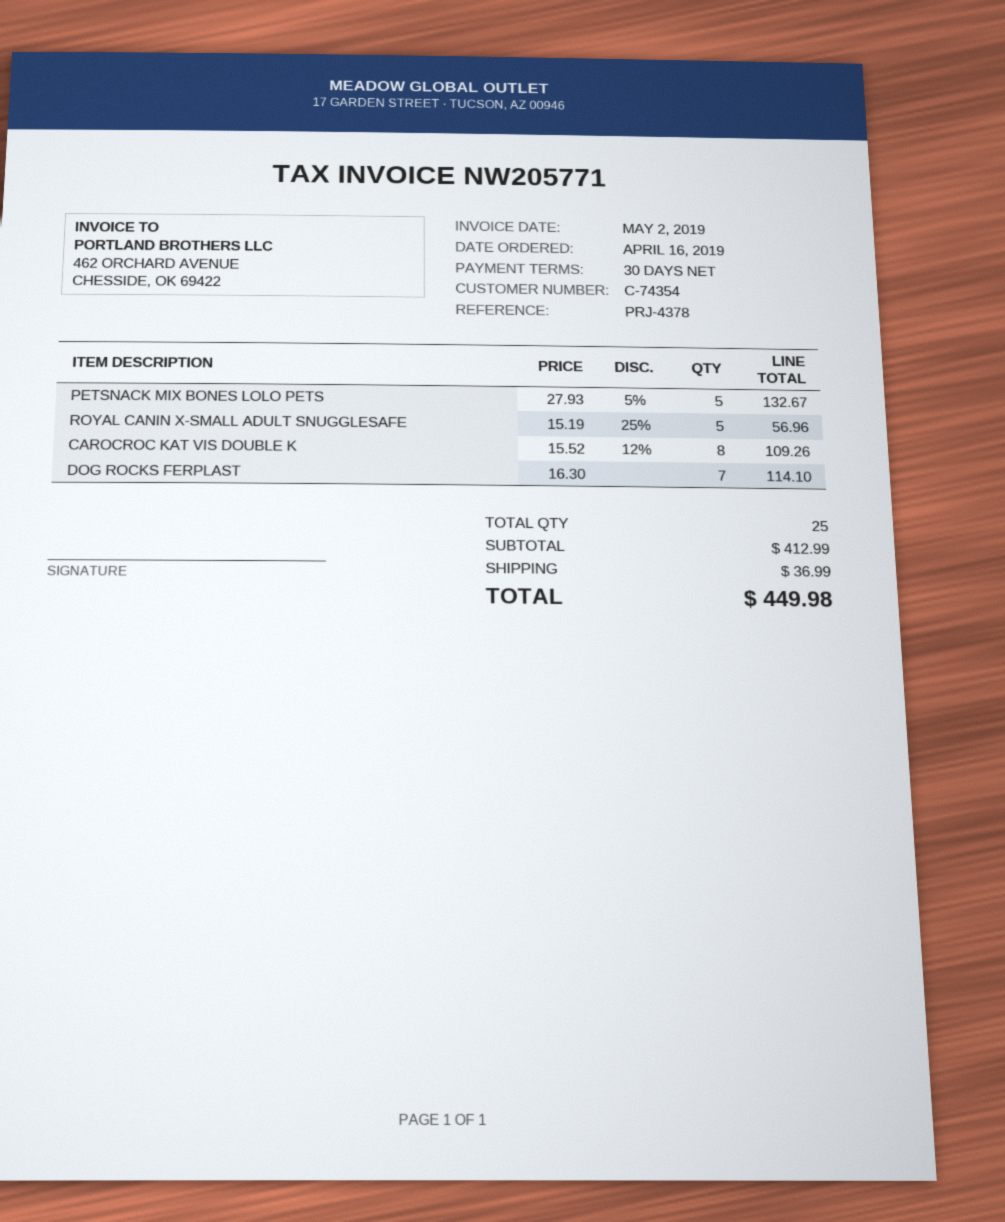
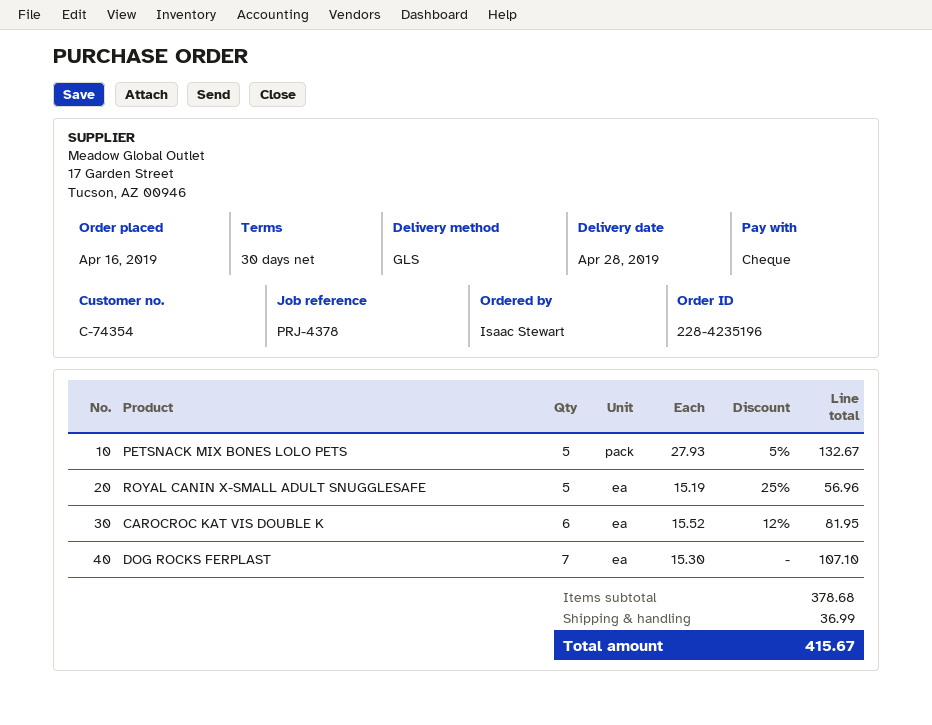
CAROCROC KAT VIS DOUBLE K: 8 x 15.52 - 12% = 109.26 -> 6 x 15.52 - 12% = 81.95
DOG ROCKS FERPLAST: 7 x 16.30 = 114.10 -> 7 x 15.30 = 107.10
subtotal: 412.99 -> 378.68
total: 449.98 -> 415.67

